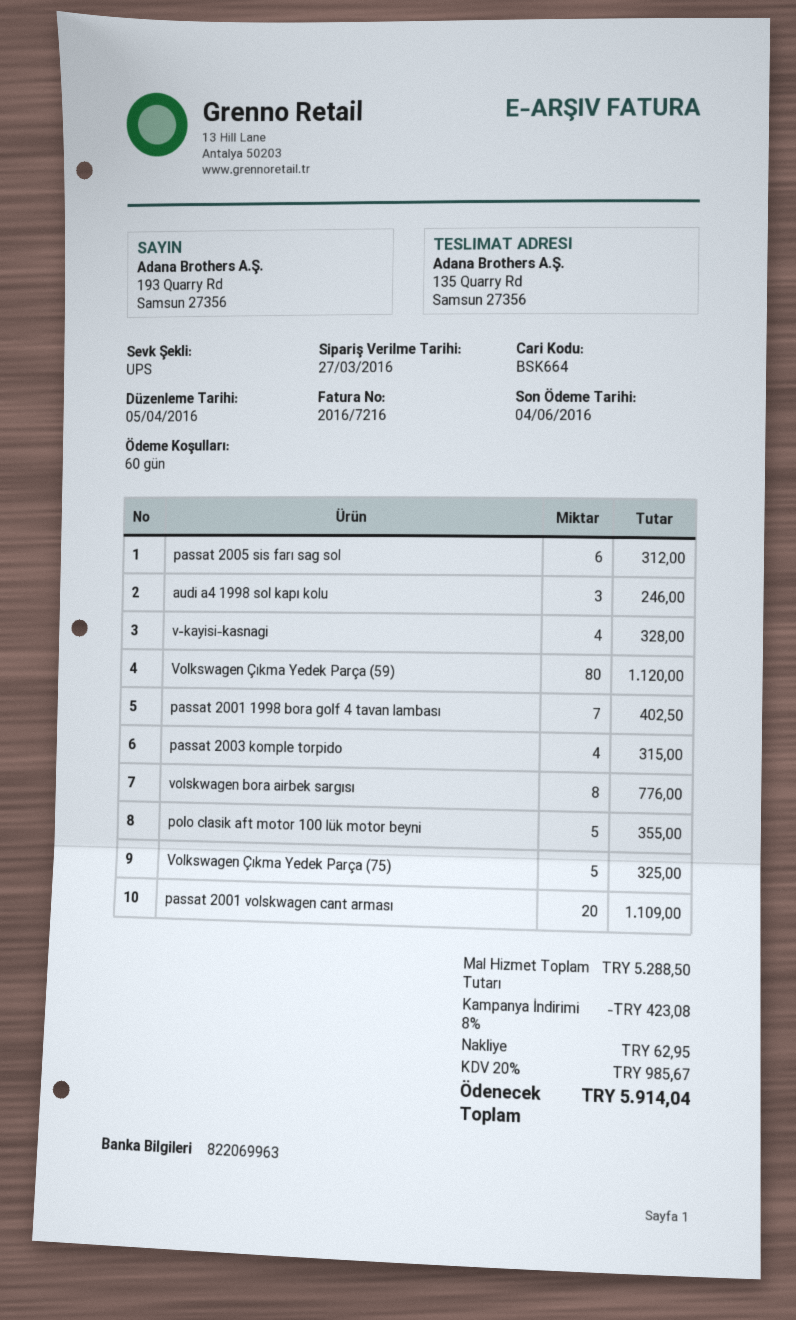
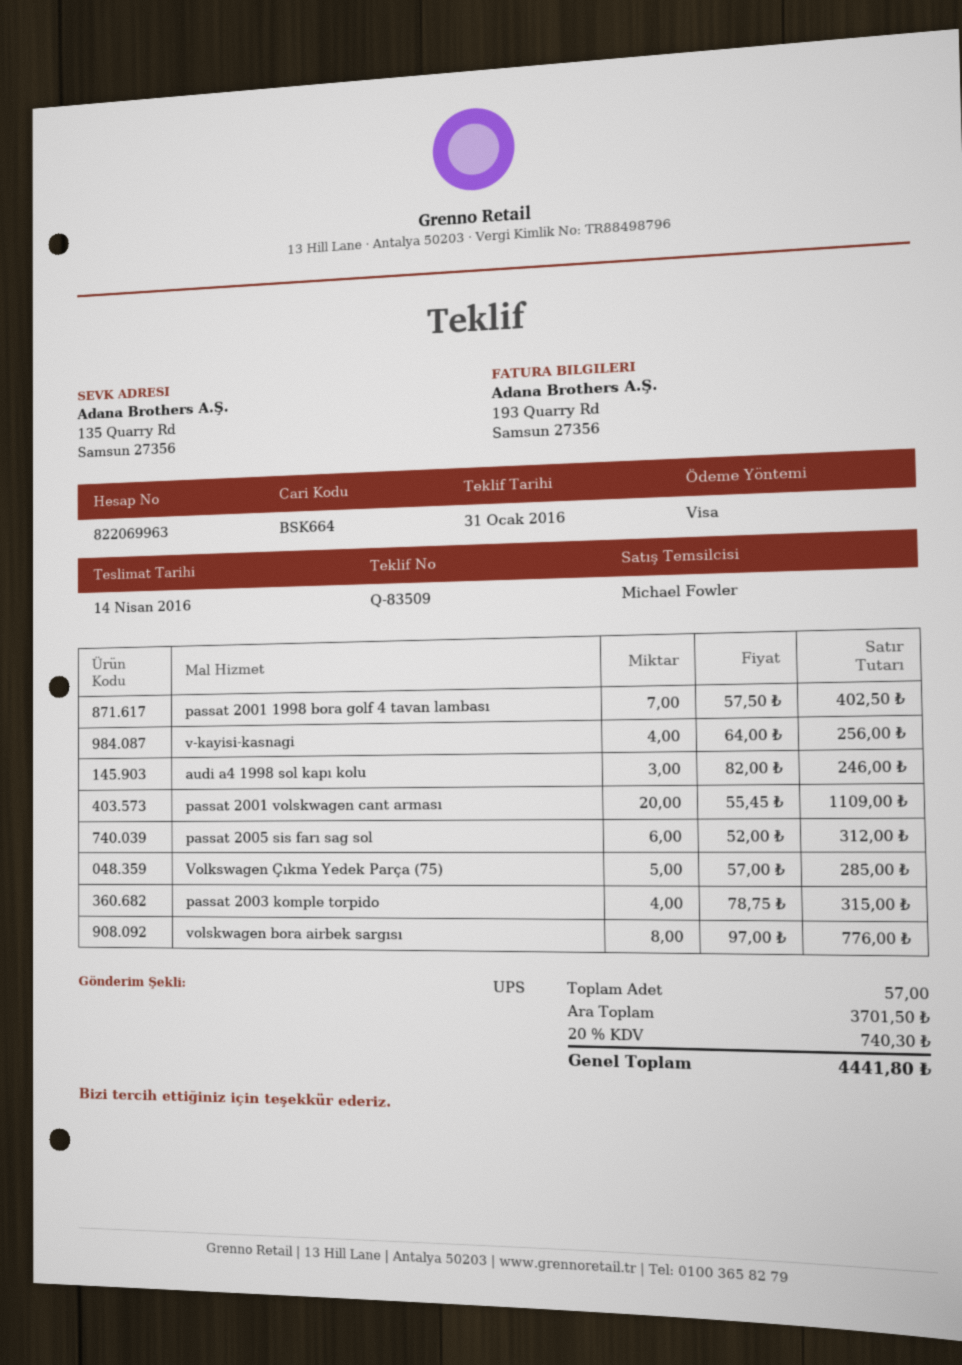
v-kayisi-kasnagi: 4 for 328.00 -> 4 for 256.00
Volkswagen Çıkma Yedek Parça (59): 80 for 1120.00 -> none
polo clasik aft motor 100 lük motor beyni: 5 for 355.00 -> none
Volkswagen Çıkma Yedek Parça (75): 5 for 325.00 -> 5 for 285.00
subtotal: 5288.50 -> 3701.50
discount: 8% = 423.08 -> none
shipping: 62.95 -> none
tax: 20% = 985.67 -> 20% = 740.30
total: 5914.04 -> 4441.80

